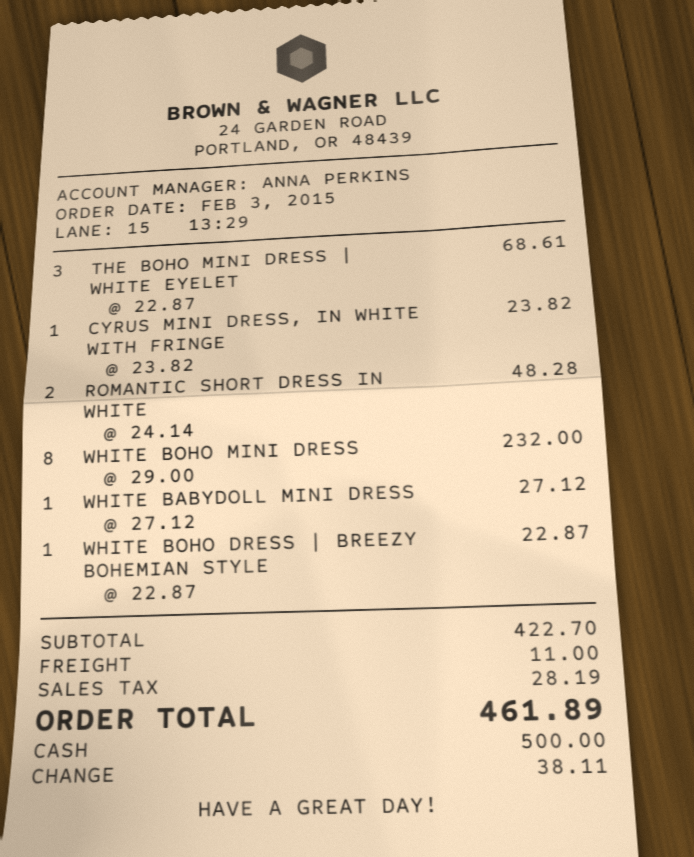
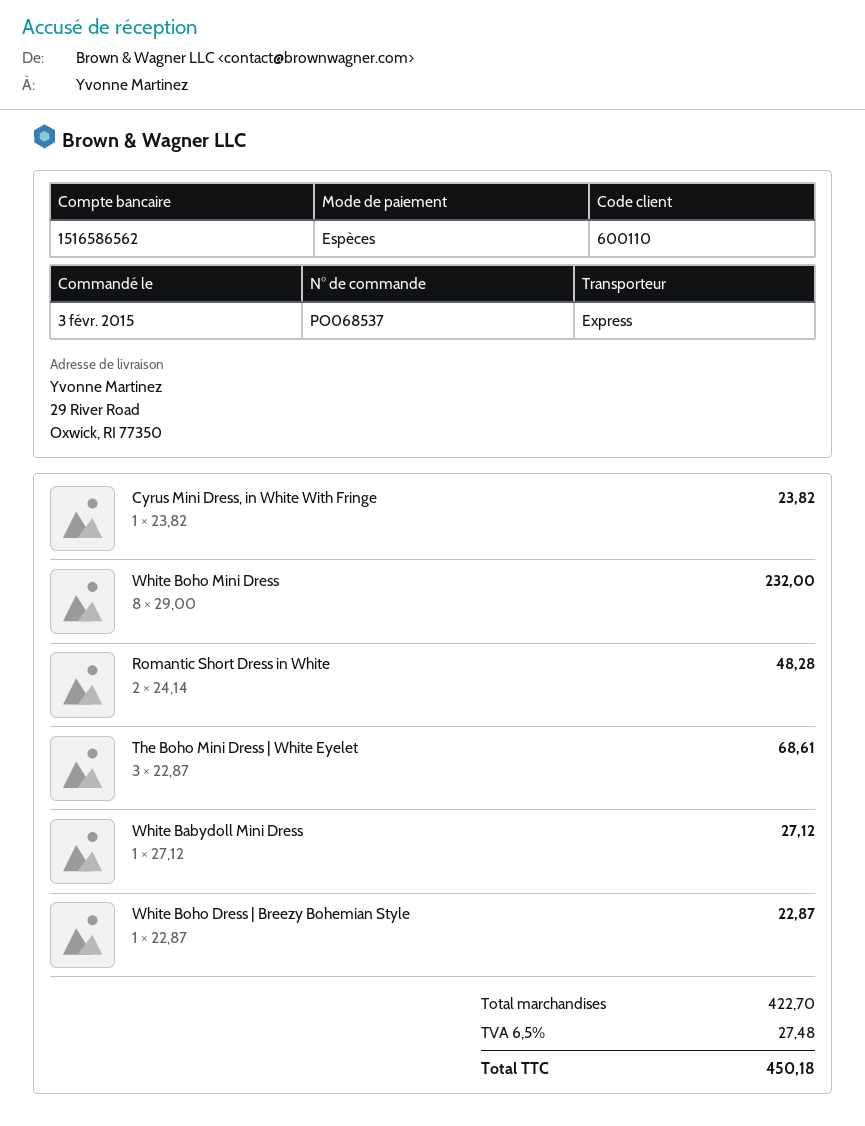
shipping: 11.00 -> none
tax: 28.19 -> 27.48
total: 461.89 -> 450.18

